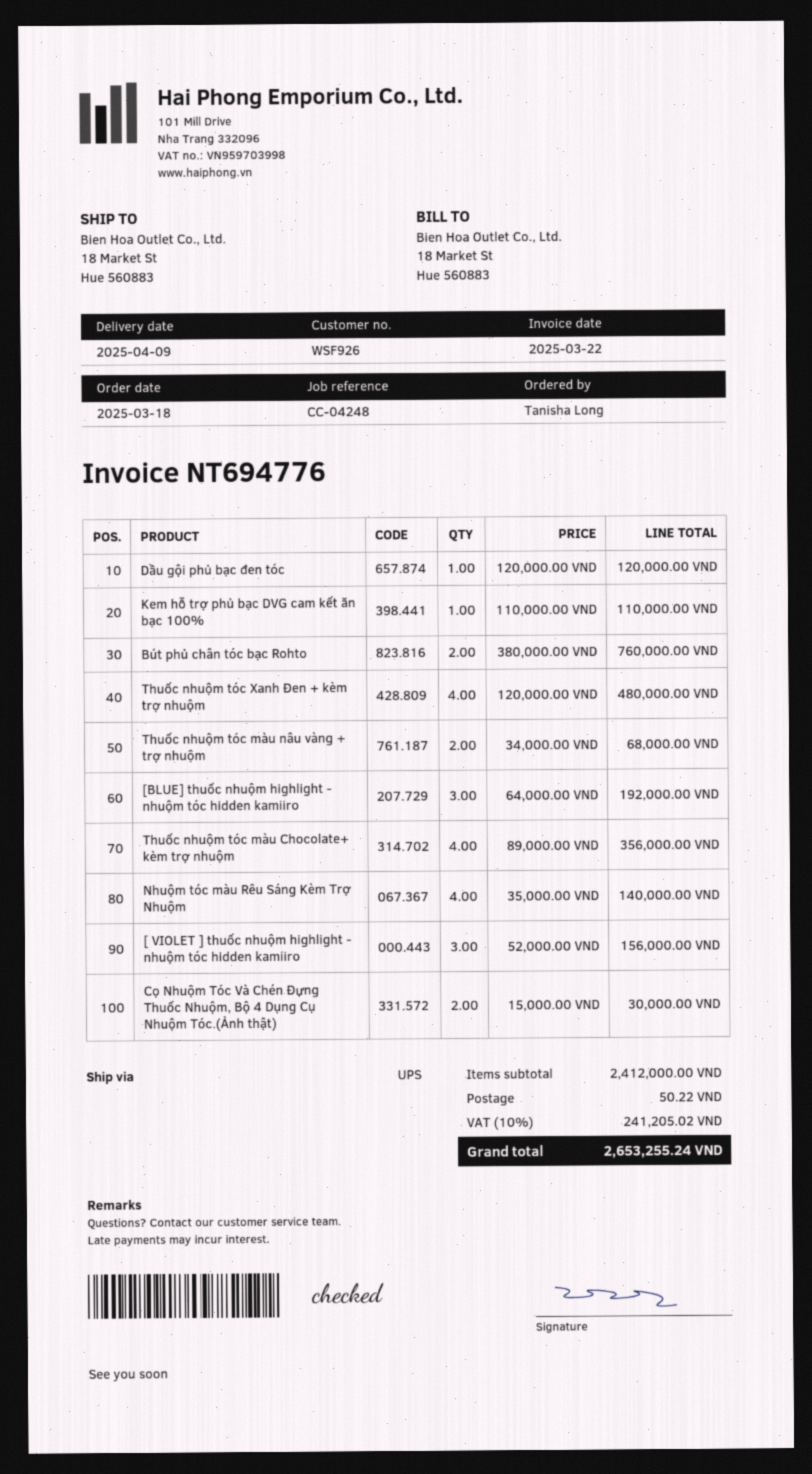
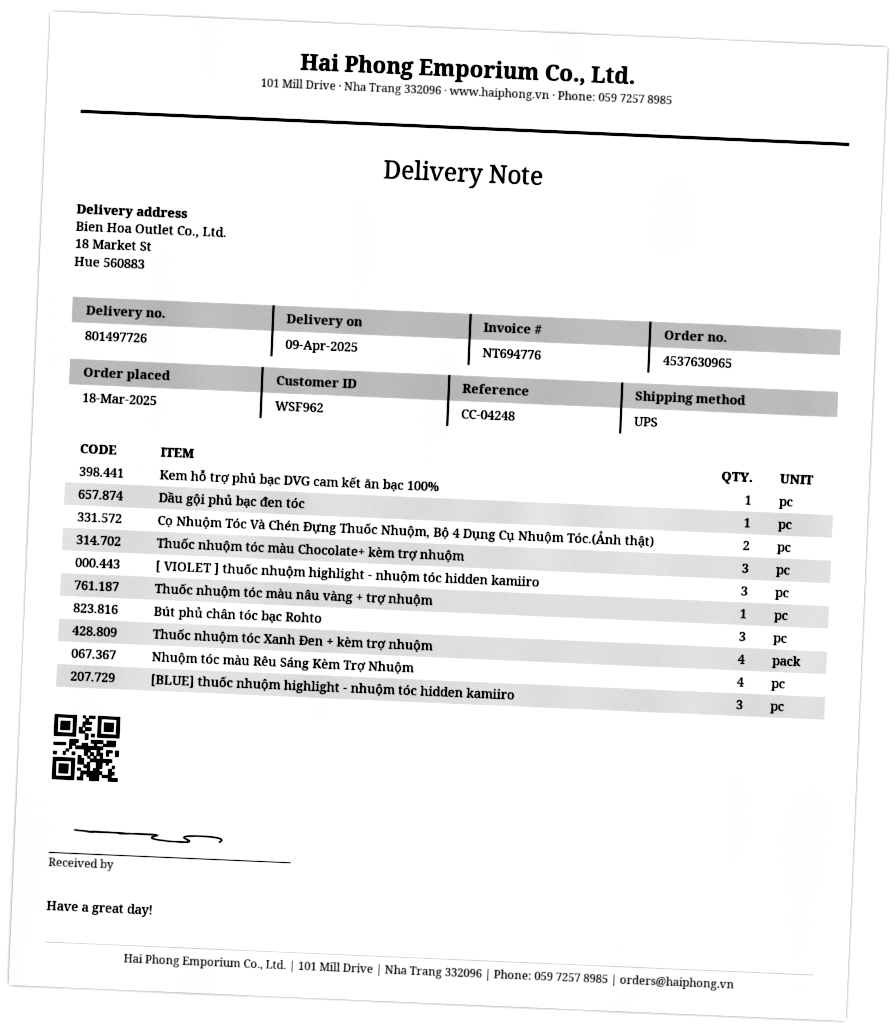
customer number: WSF926 -> WSF962
Bút phủ chân tóc bạc Rohto: 2 -> 3
Thuốc nhuộm tóc màu nâu vàng + trợ nhuộm: 2 -> 1
Thuốc nhuộm tóc màu Chocolate+ kèm trợ nhuộm: 4 -> 3

